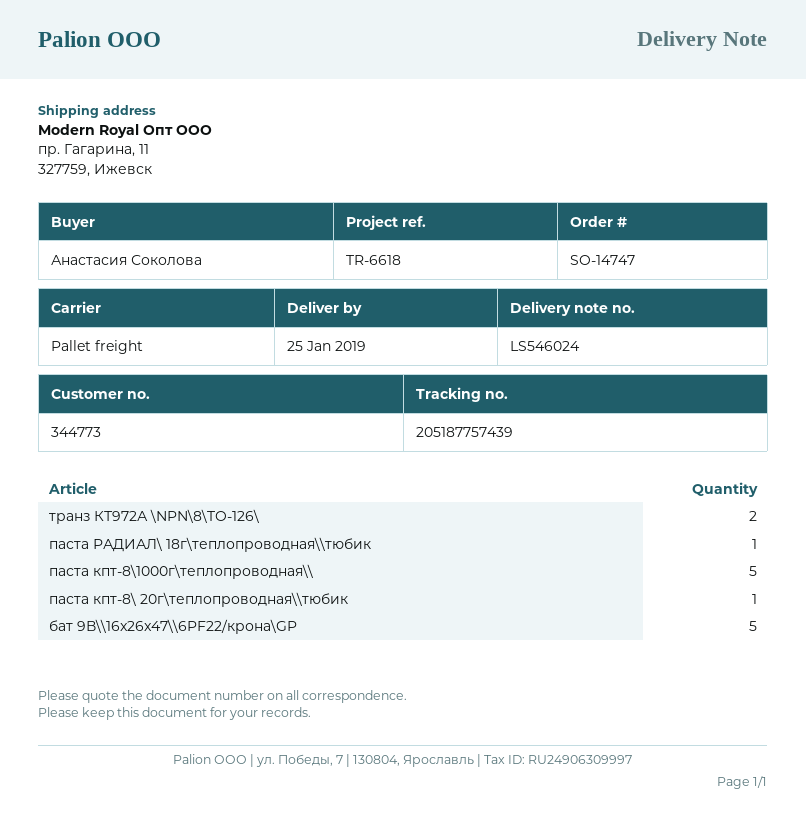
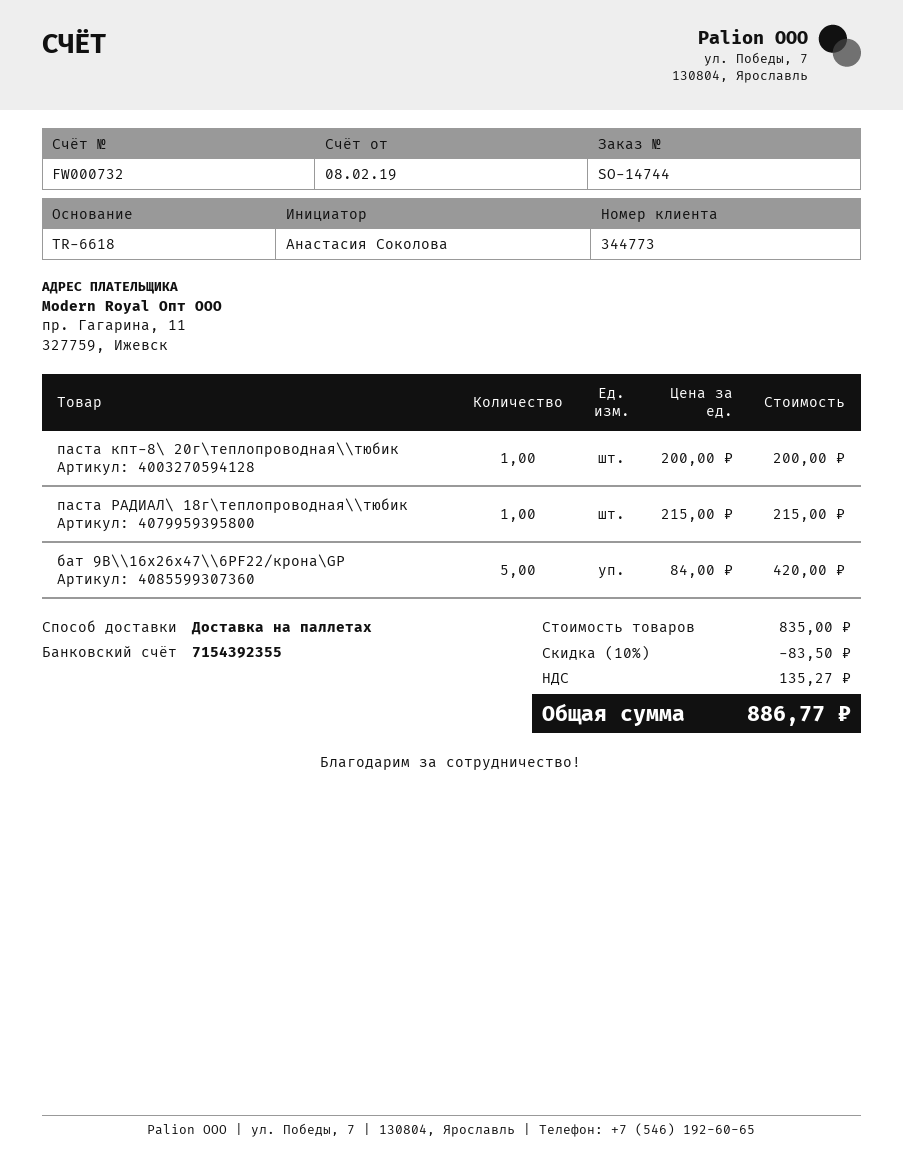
order number: SO-14747 -> SO-14744
транз КТ972А \NPN\8\TO-126\: 2 -> none
паста кпт-8\1000г\теплопроводная\\: 5 -> none

